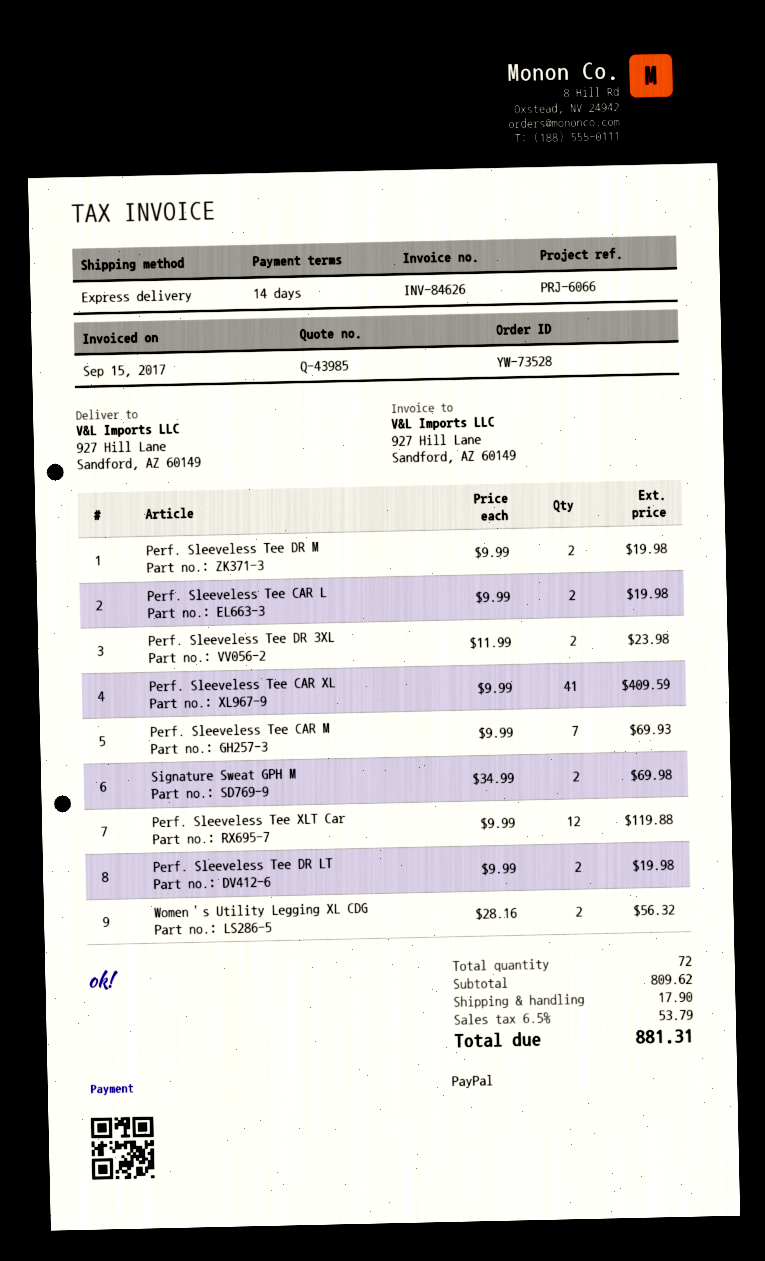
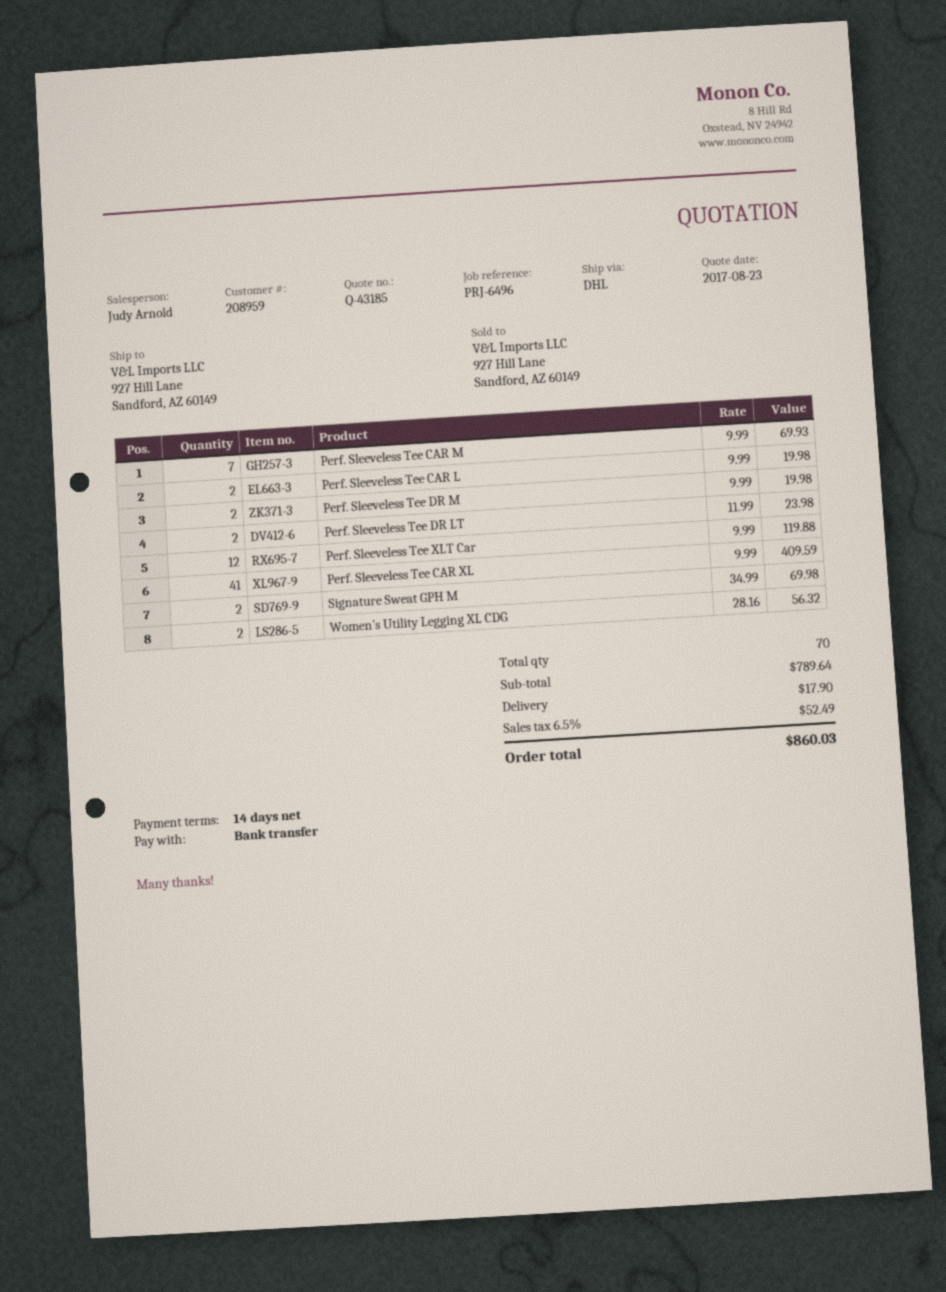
quote number: Q-43985 -> Q-43185
reference: PRJ-6066 -> PRJ-6496
payment method: PayPal -> bank transfer
shipping method: express -> DHL
Perf. Sleeveless Tee DR 3XL: 2 x 11.99 = 23.98 -> none
Perf. Sleeveless Tee DR LT: 2 x 9.99 = 19.98 -> 2 x 11.99 = 23.98
total quantity: 72 -> 70
subtotal: 809.62 -> 789.64
tax: 6.5% = 53.79 -> 6.5% = 52.49
total: 881.31 -> 860.03

